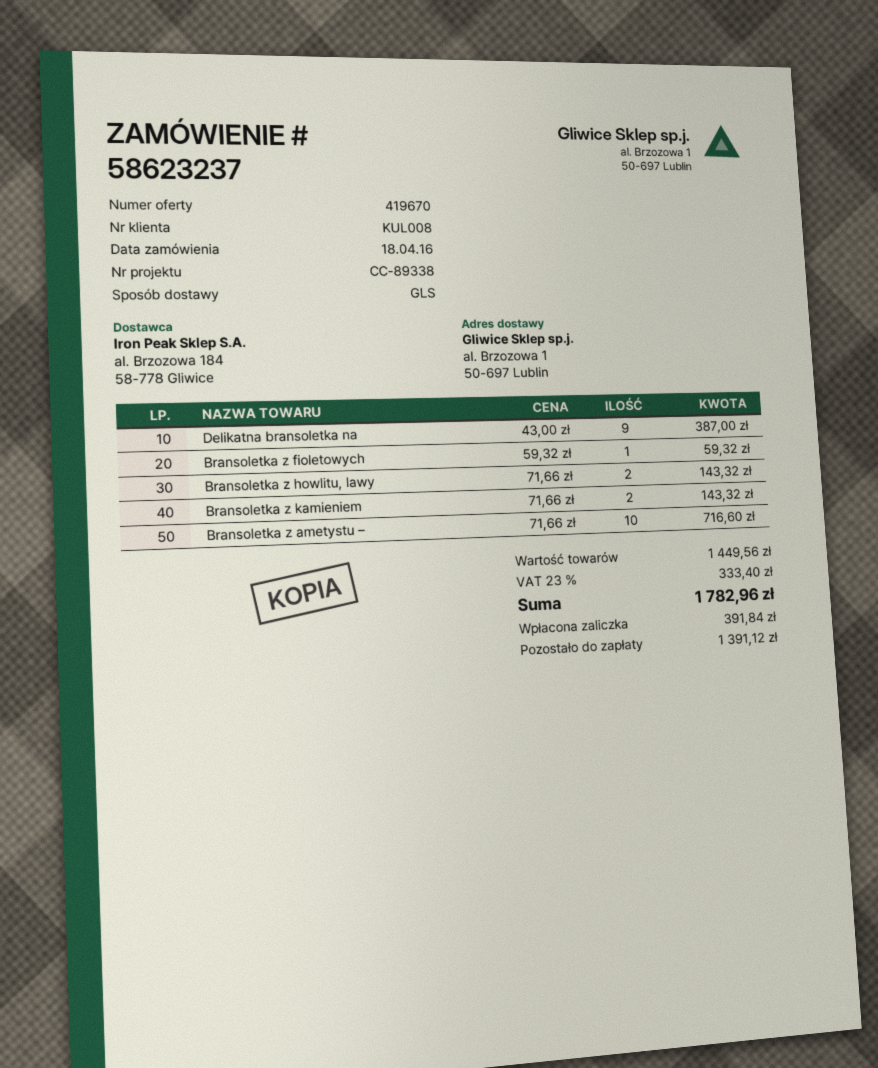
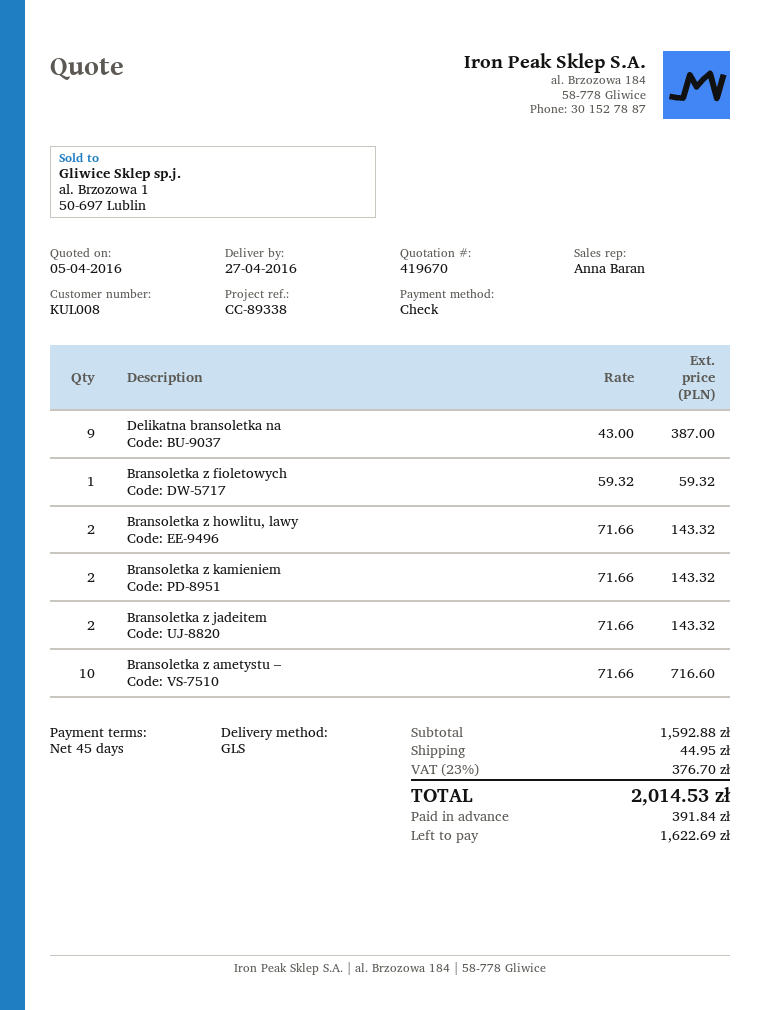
Bransoletka z jadeitem: none -> 2 x 71.66 = 143.32
subtotal: 1449.56 -> 1592.88
shipping: none -> 44.95
tax: 23% = 333.40 -> 23% = 376.70
total: 1782.96 -> 2014.53
balance: 1391.12 -> 1622.69

